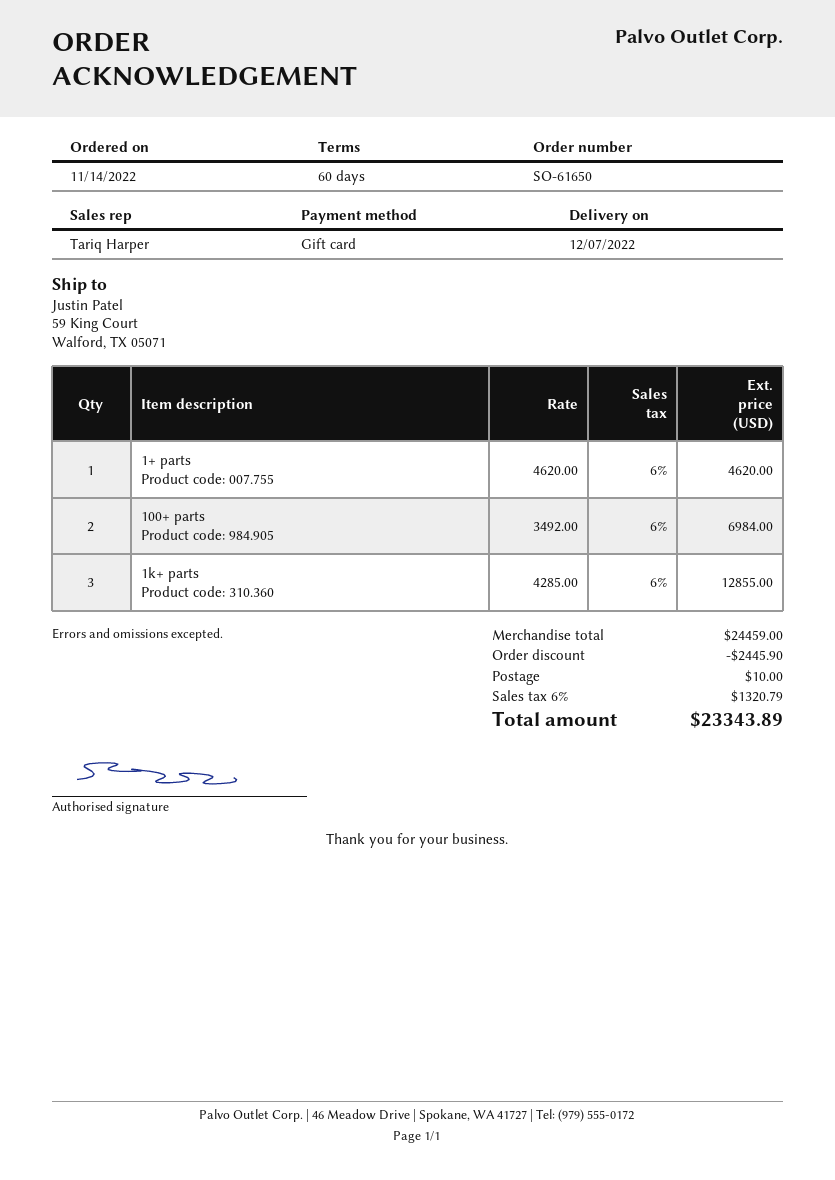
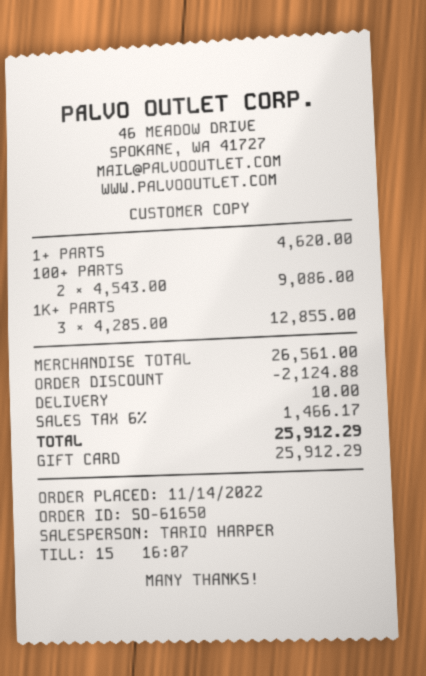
100+ parts: 2 x 3492.00 = 6984.00 -> 2 x 4543.00 = 9086.00
subtotal: 24459.00 -> 26561.00
discount: 2445.90 -> 2124.88
tax: 6% = 1320.79 -> 6% = 1466.17
total: 23343.89 -> 25912.29

